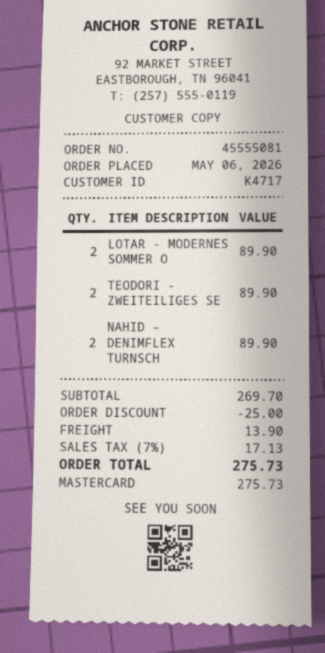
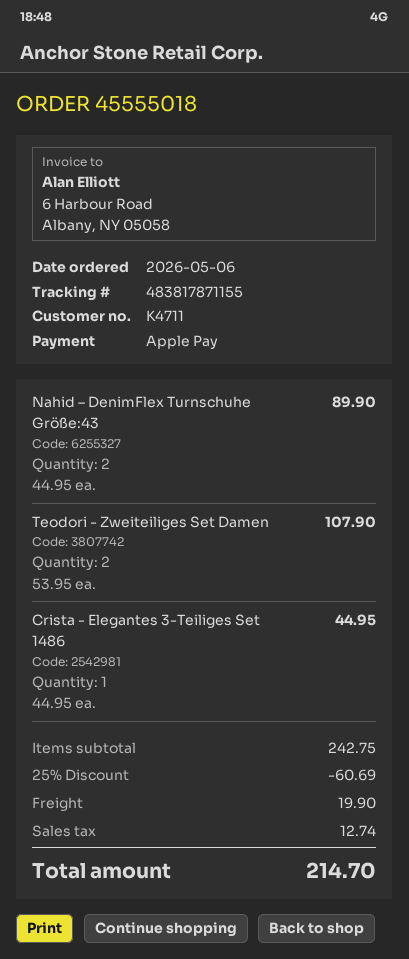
order number: 45555081 -> 45555018
customer number: K4717 -> K4711
payment method: Mastercard -> Apple Pay
LOTAR - MODERNES SOMMER O: 2 for 89.90 -> none
TEODORI - ZWEITEILIGES SE: 2 for 89.90 -> 2 for 107.90
Crista - Elegantes 3-Teiliges Set 1486: none -> 1 for 44.95
subtotal: 269.70 -> 242.75
discount: 25.00 -> 60.69
shipping: 13.90 -> 19.90
tax: 17.13 -> 12.74
total: 275.73 -> 214.70

